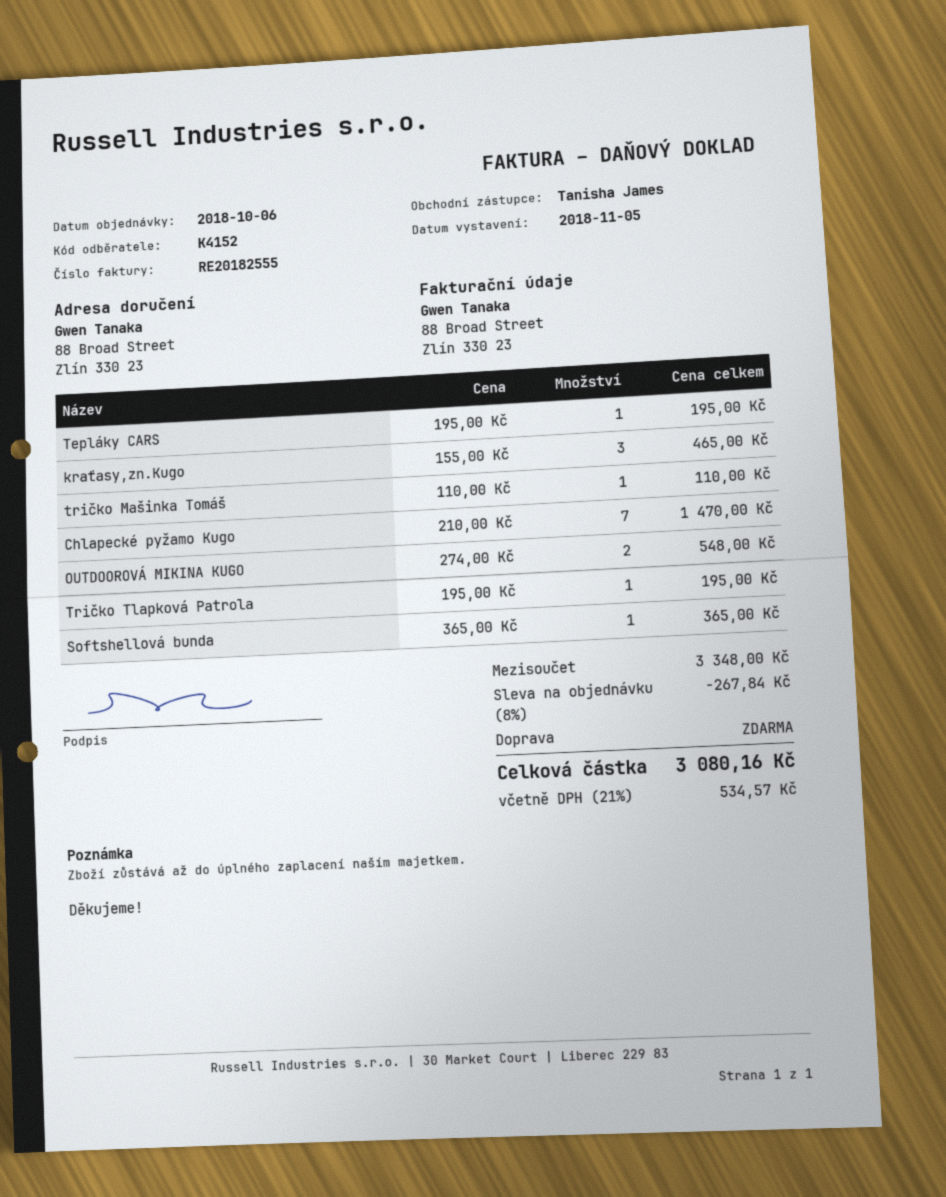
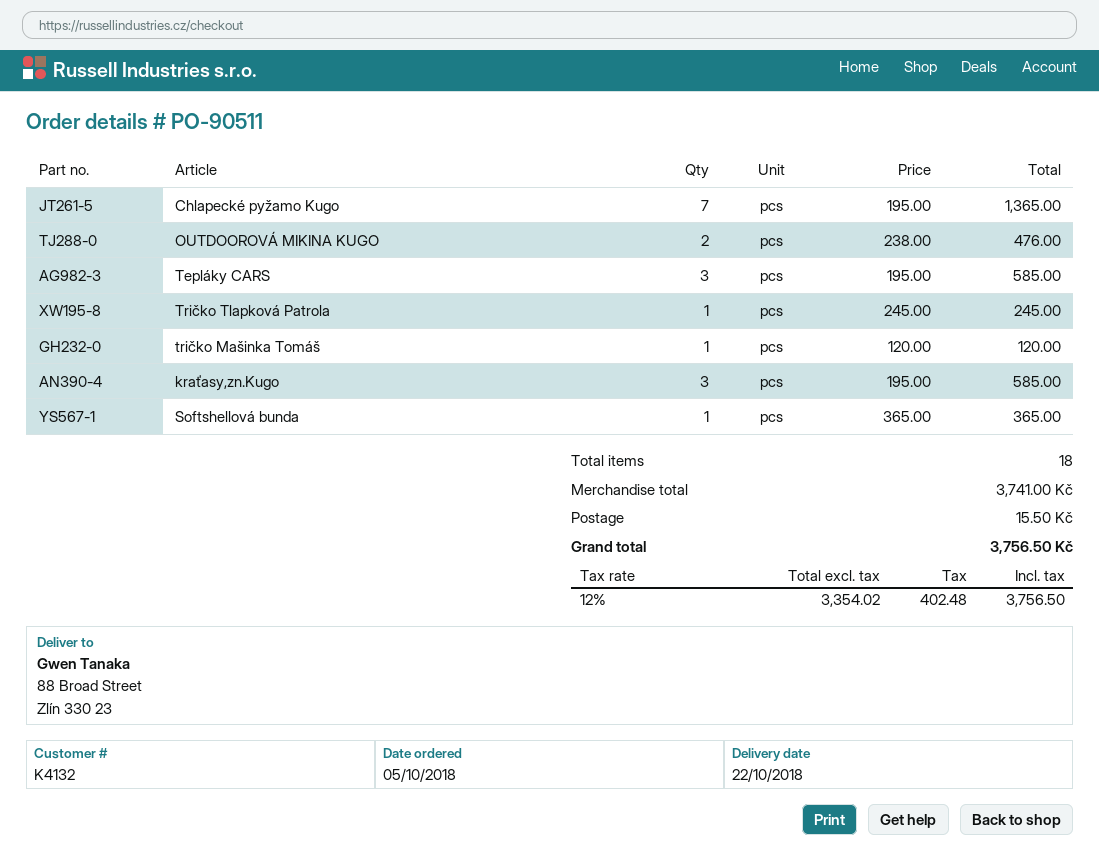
order date: 2018-10-06 -> 2018-10-05
customer number: K4152 -> K4132
Tepláky CARS: 1 x 195.00 = 195.00 -> 3 x 195.00 = 585.00
kraťasy,zn.Kugo: 3 x 155.00 = 465.00 -> 3 x 195.00 = 585.00
tričko Mašinka Tomáš: 1 x 110.00 = 110.00 -> 1 x 120.00 = 120.00
Chlapecké pyžamo Kugo: 7 x 210.00 = 1470.00 -> 7 x 195.00 = 1365.00
OUTDOOROVÁ MIKINA KUGO: 2 x 274.00 = 548.00 -> 2 x 238.00 = 476.00
Tričko Tlapková Patrola: 1 x 195.00 = 195.00 -> 1 x 245.00 = 245.00
subtotal: 3348.00 -> 3741.00
discount: 8% = 267.84 -> none
shipping: 0.00 -> 15.50
tax: 21% = 534.57 -> 12% = 402.48
total: 3080.16 -> 3756.50

